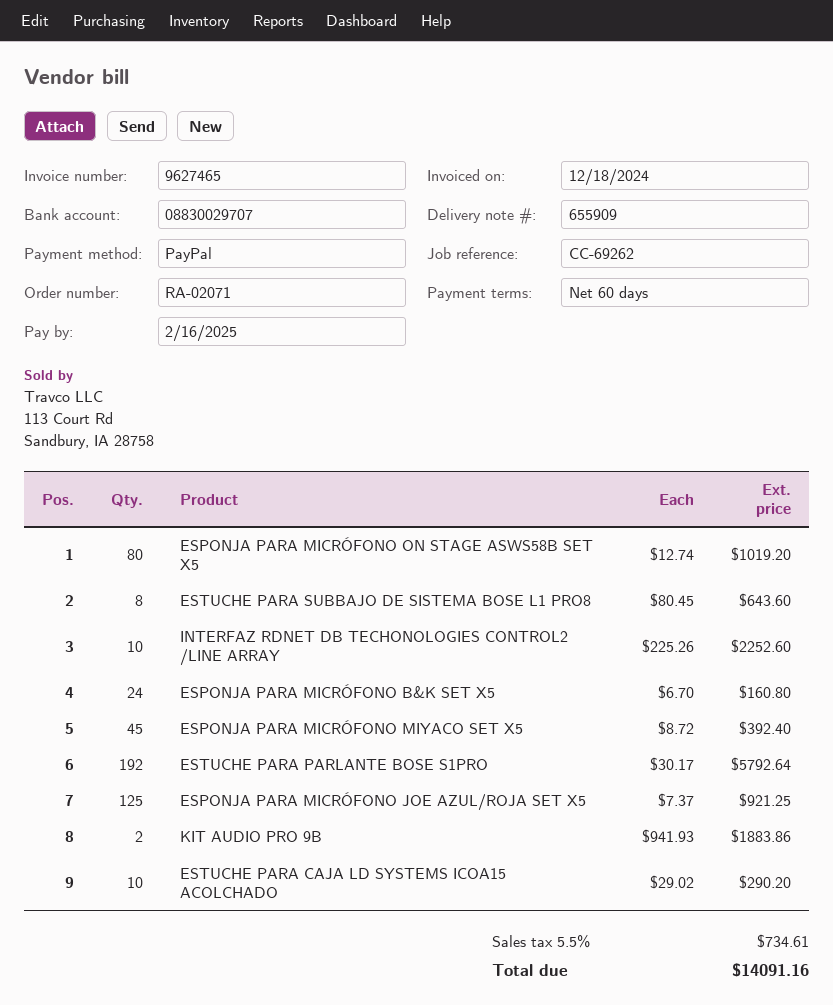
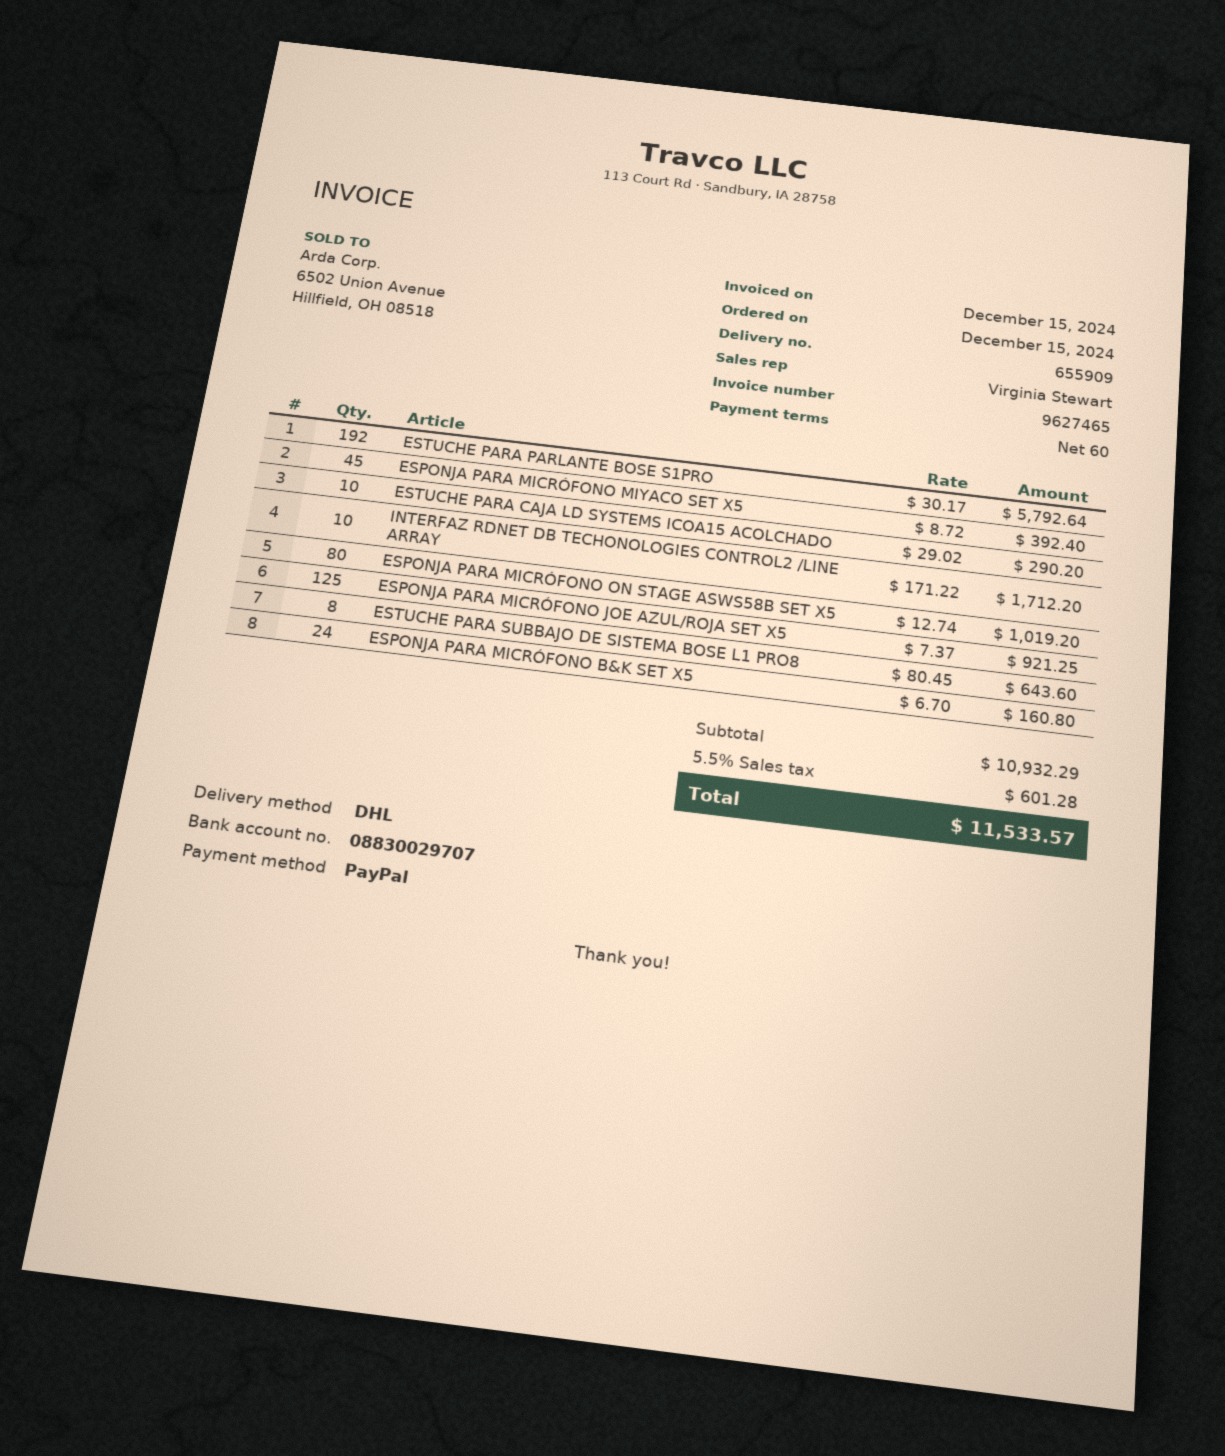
invoice date: 2024-12-18 -> 2024-12-15
INTERFAZ RDNET DB TECHONOLOGIES CONTROL2 /LINE ARRAY: 10 x 225.26 = 2252.60 -> 10 x 171.22 = 1712.20
KIT AUDIO PRO 9B: 2 x 941.93 = 1883.86 -> none
tax: 5.5% = 734.61 -> 5.5% = 601.28
total: 14091.16 -> 11533.57

